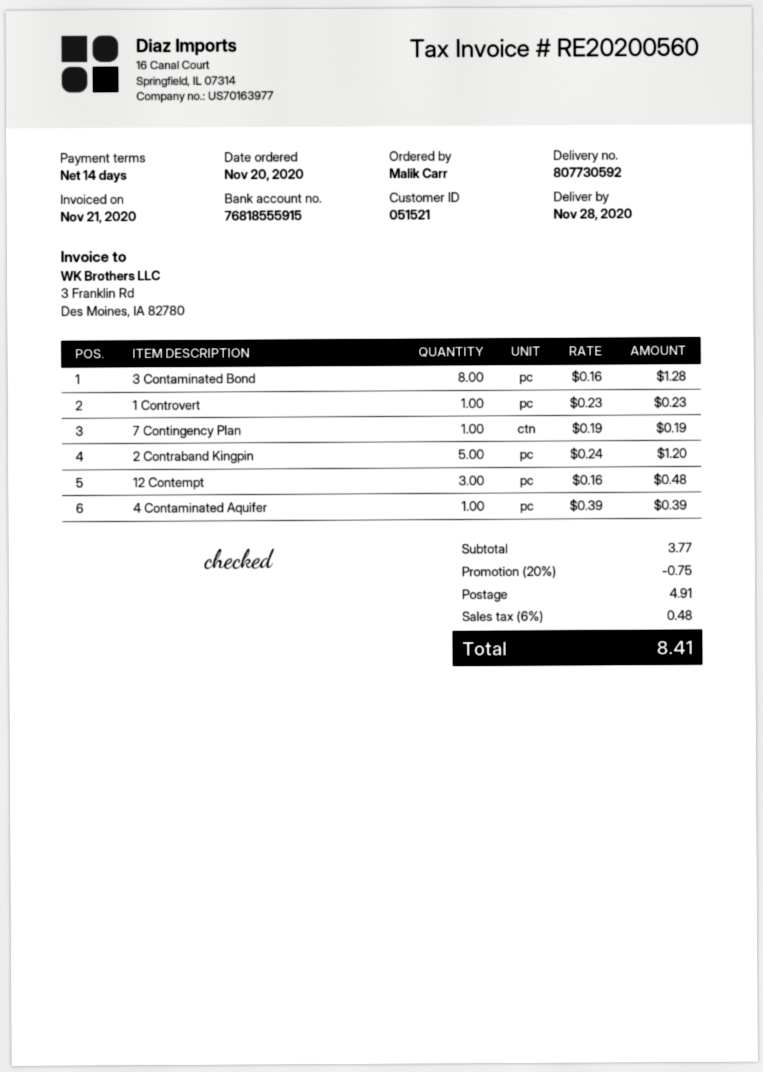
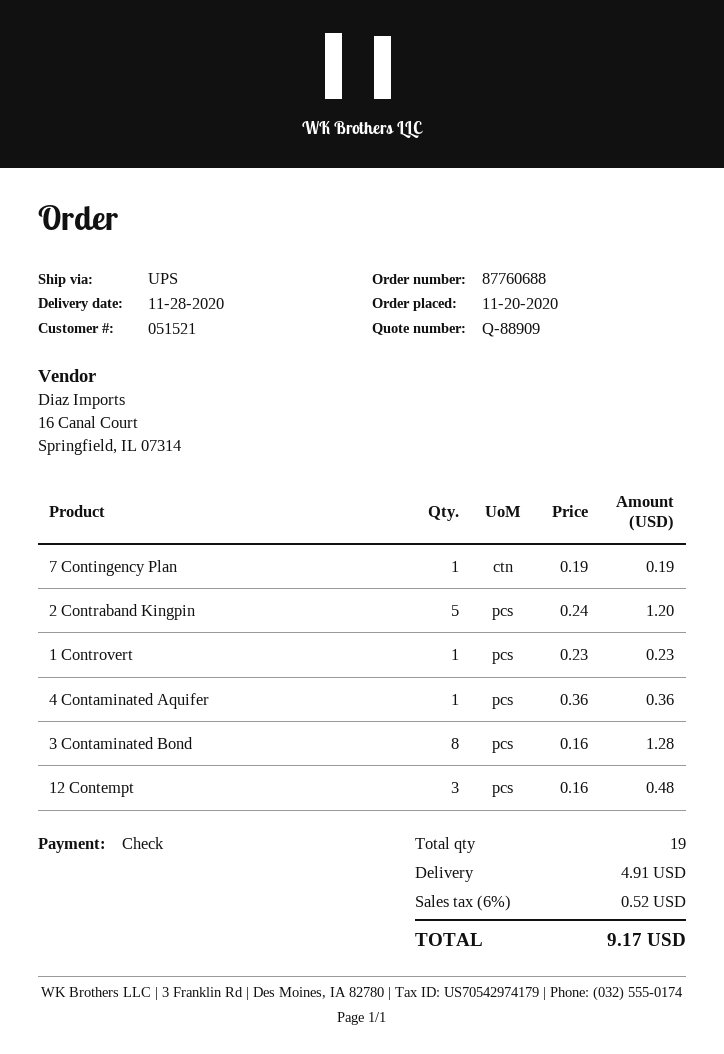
4 Contaminated Aquifer: 1 x 0.39 = 0.39 -> 1 x 0.36 = 0.36
discount: 20% = 0.75 -> none
tax: 6% = 0.48 -> 6% = 0.52
total: 8.41 -> 9.17

